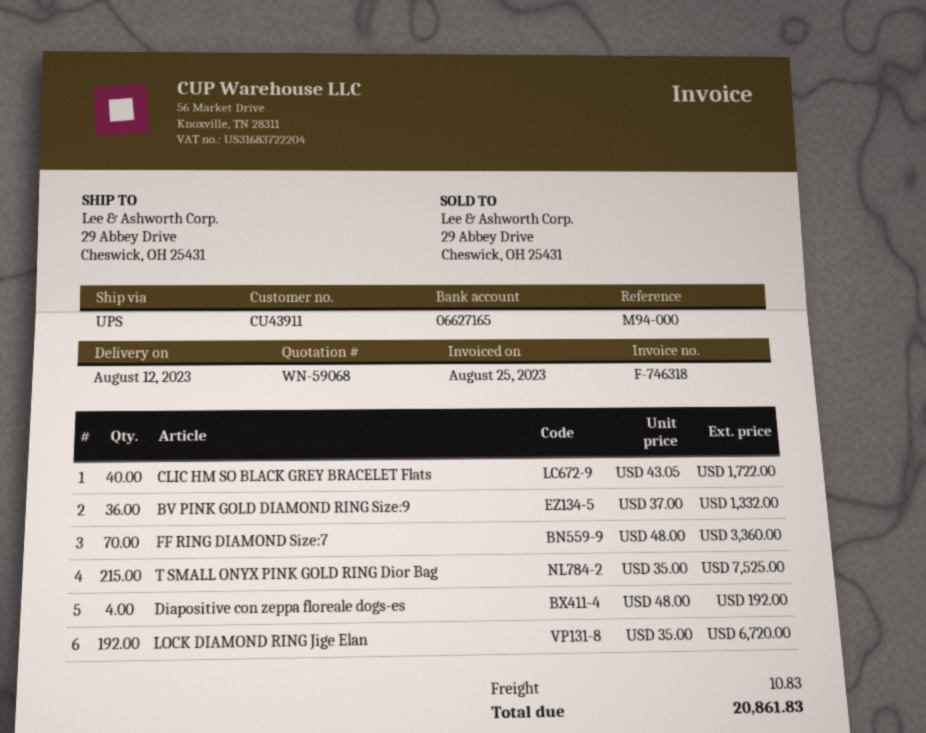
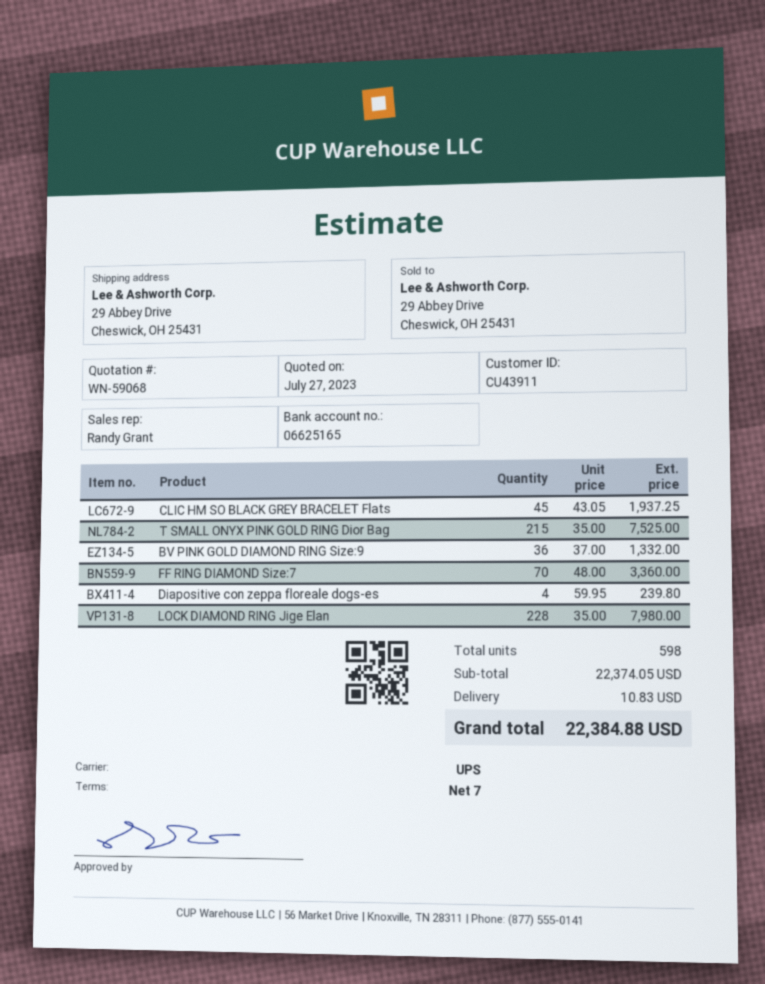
bank account: 06627165 -> 06625165
CLIC HM SO BLACK GREY BRACELET Flats: 40 x 43.05 = 1722.00 -> 45 x 43.05 = 1937.25
Diapositive con zeppa floreale dogs-es: 4 x 48.00 = 192.00 -> 4 x 59.95 = 239.80
LOCK DIAMOND RING Jige Elan: 192 x 35.00 = 6720.00 -> 228 x 35.00 = 7980.00
total: 20861.83 -> 22384.88

